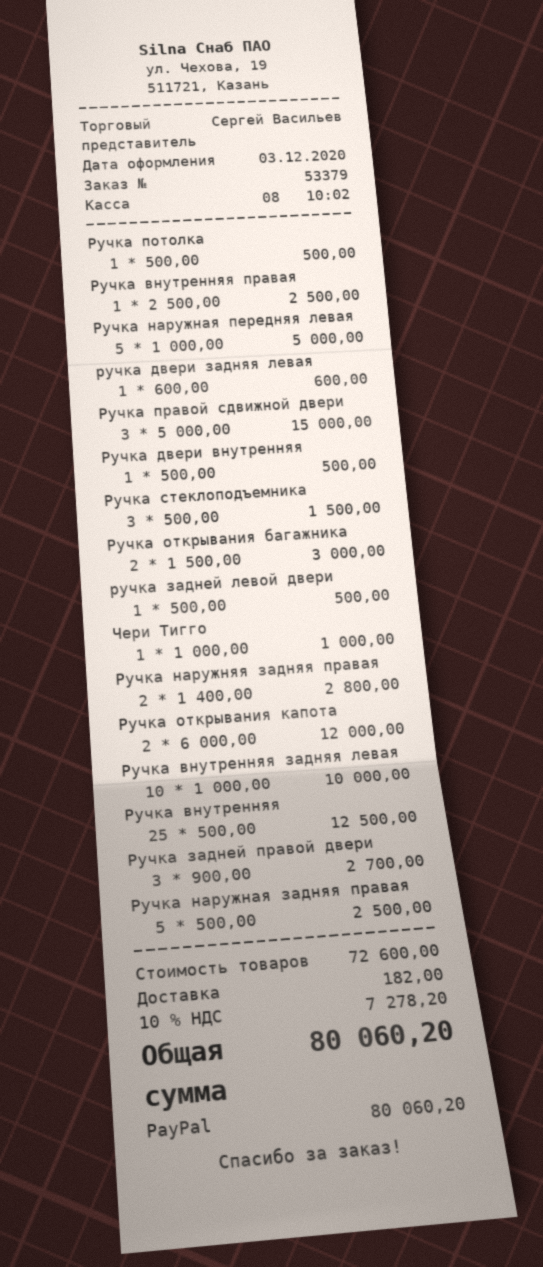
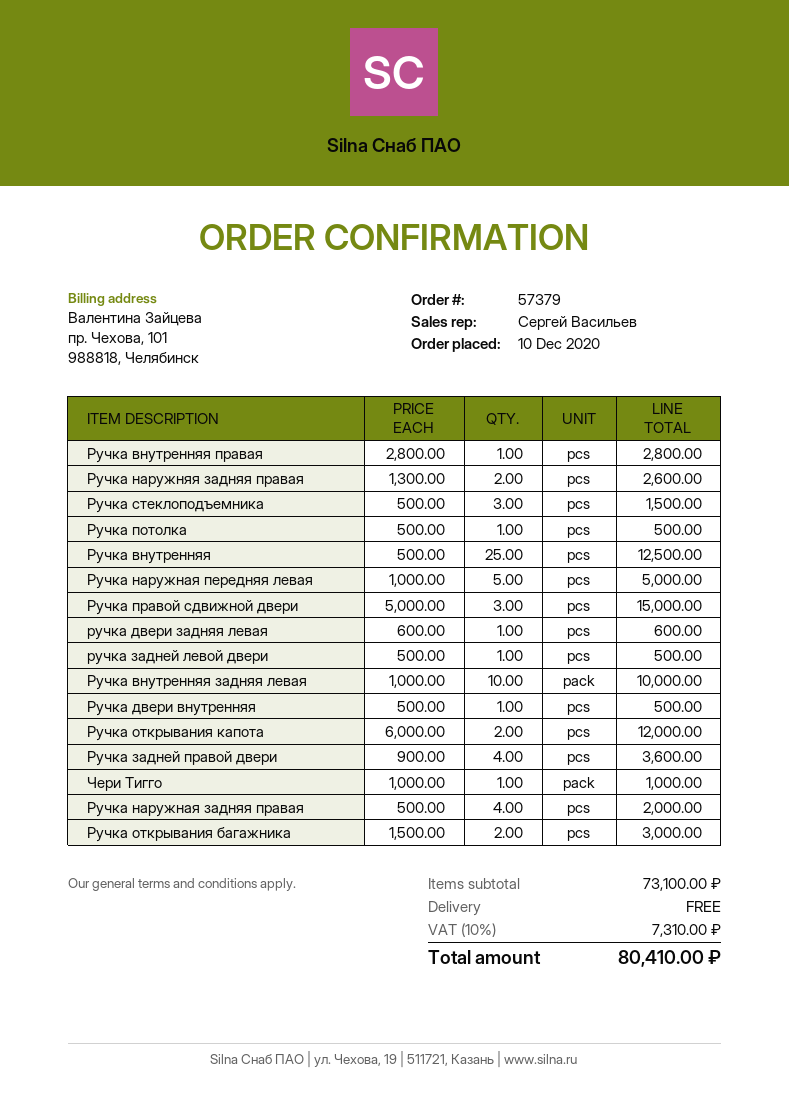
order number: 53379 -> 57379
order date: 2020-12-03 -> 2020-12-10
Ручка внутренняя правая: 1 x 2500.00 = 2500.00 -> 1 x 2800.00 = 2800.00
Ручка наружняя задняя правая: 2 x 1400.00 = 2800.00 -> 2 x 1300.00 = 2600.00
Ручка задней правой двери: 3 x 900.00 = 2700.00 -> 4 x 900.00 = 3600.00
Ручка наружная задняя правая: 5 x 500.00 = 2500.00 -> 4 x 500.00 = 2000.00
subtotal: 72600.00 -> 73100.00
shipping: 182.00 -> 0.00
tax: 10% = 7278.20 -> 10% = 7310.00
total: 80060.20 -> 80410.00

